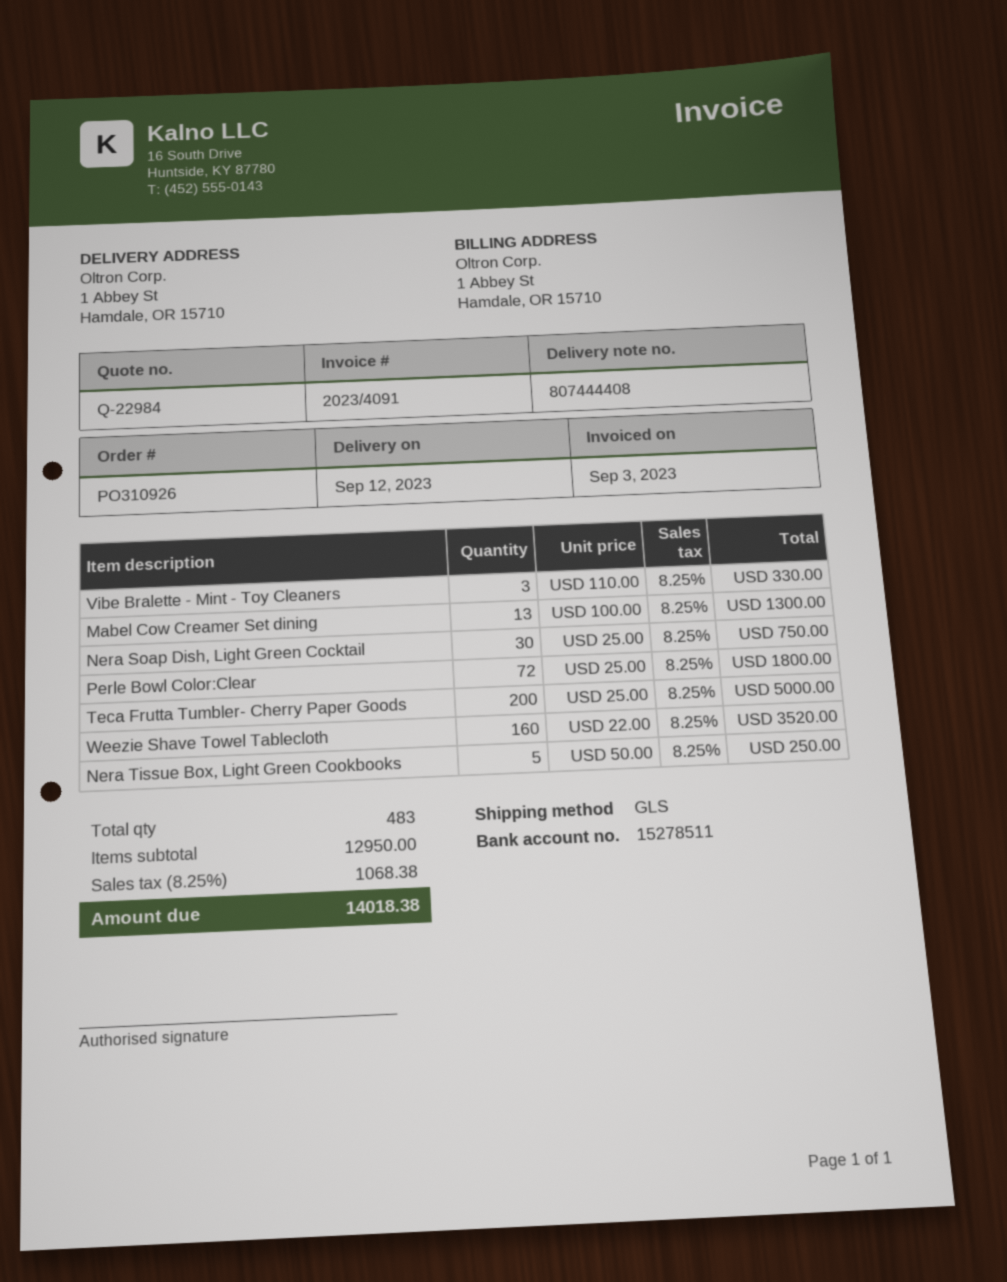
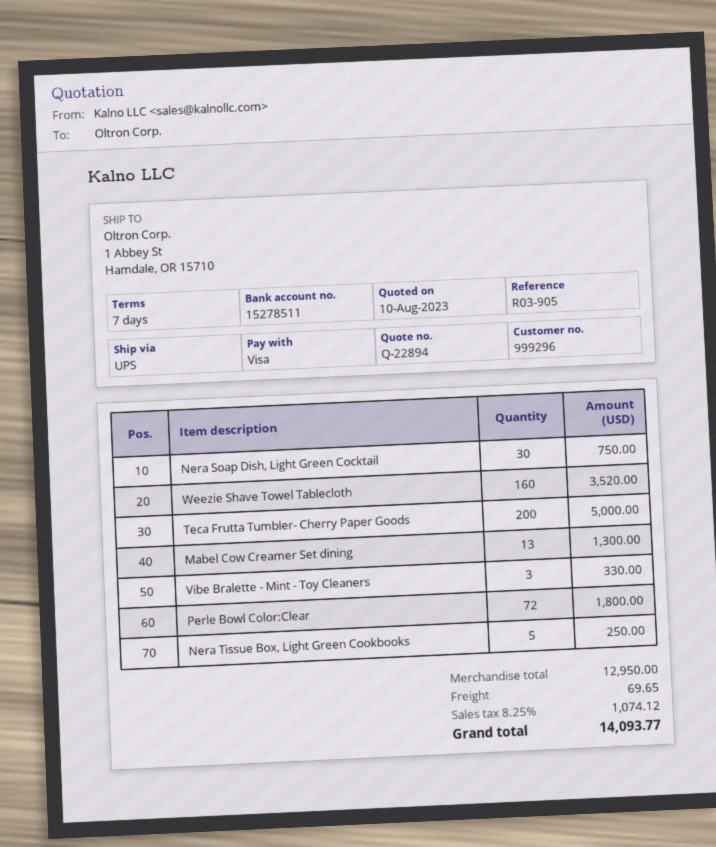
quote number: Q-22984 -> Q-22894
shipping method: GLS -> UPS
shipping: none -> 69.65
tax: 8.25% = 1068.38 -> 8.25% = 1074.12
total: 14018.38 -> 14093.77

